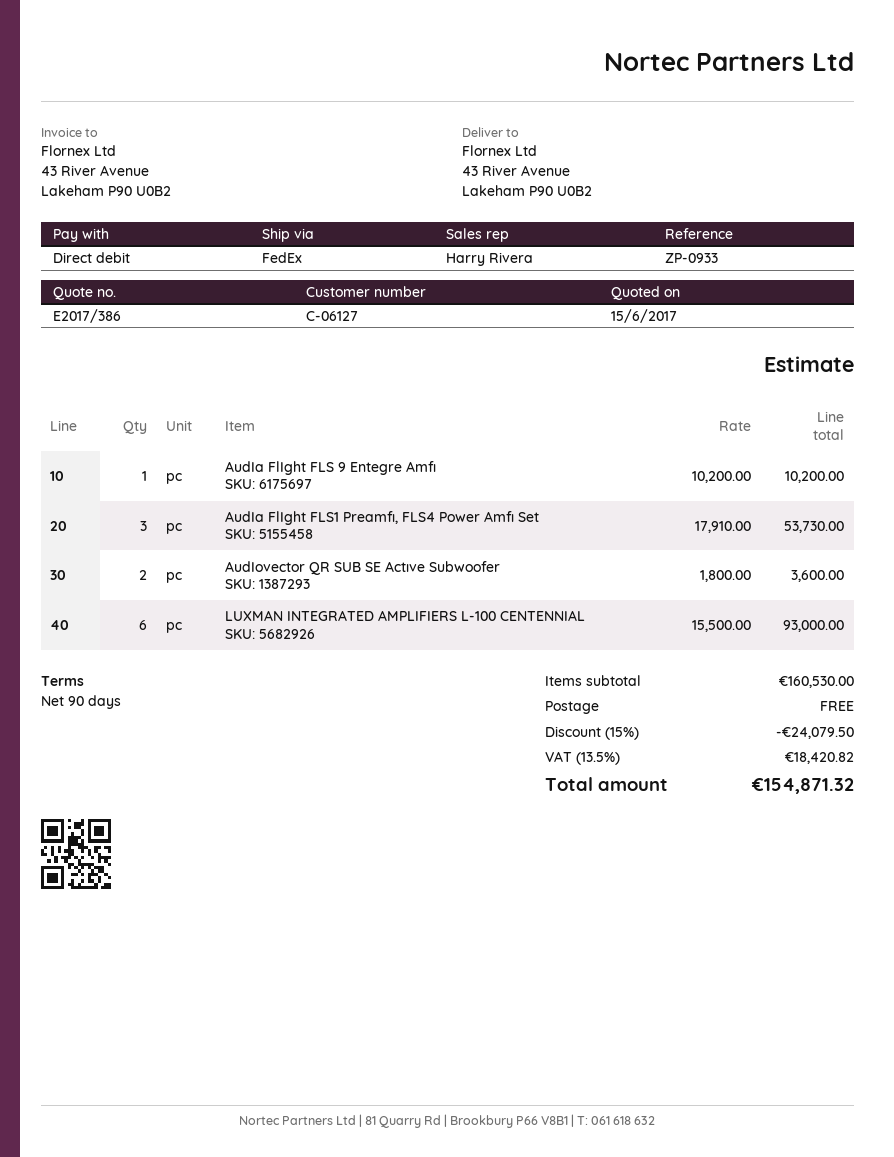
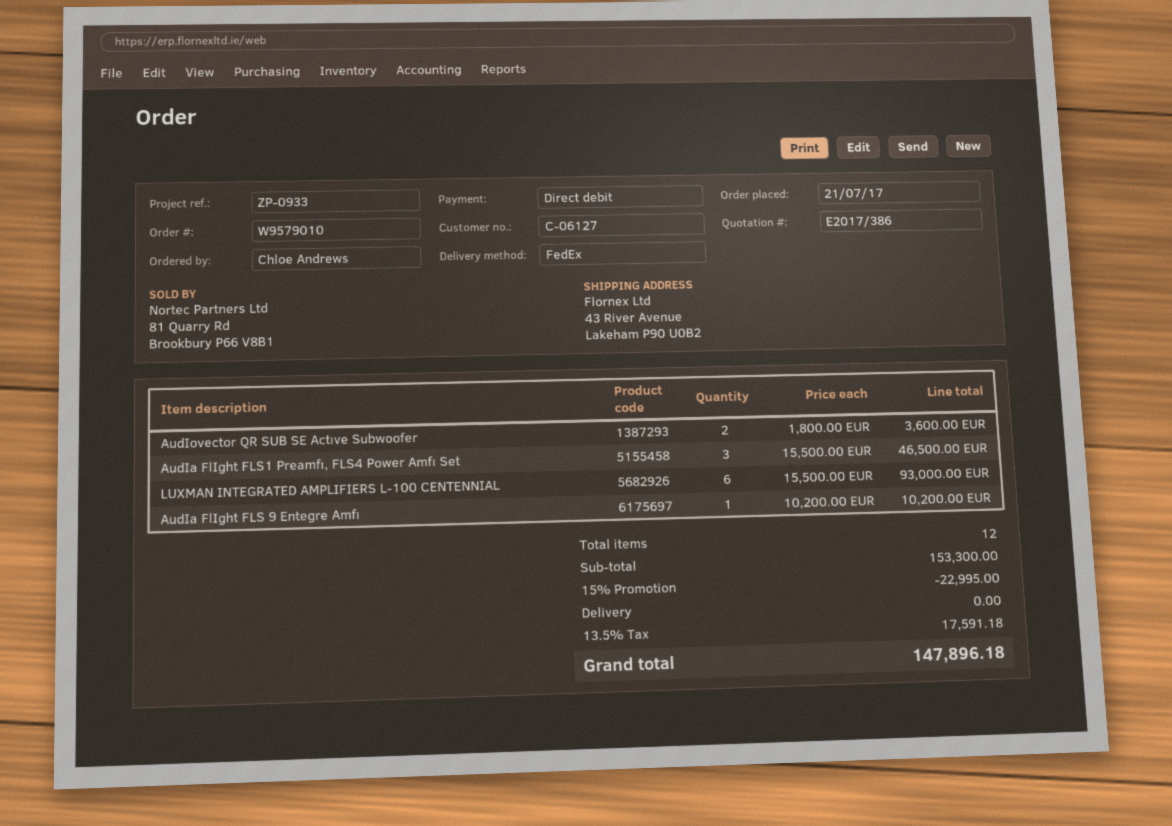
AudIa FlIght FLS1 Preamfı, FLS4 Power Amfı Set: 3 x 17910.00 = 53730.00 -> 3 x 15500.00 = 46500.00
subtotal: 160530.00 -> 153300.00
discount: 15% = 24079.50 -> 15% = 22995.00
tax: 13.5% = 18420.82 -> 13.5% = 17591.18
total: 154871.32 -> 147896.18

